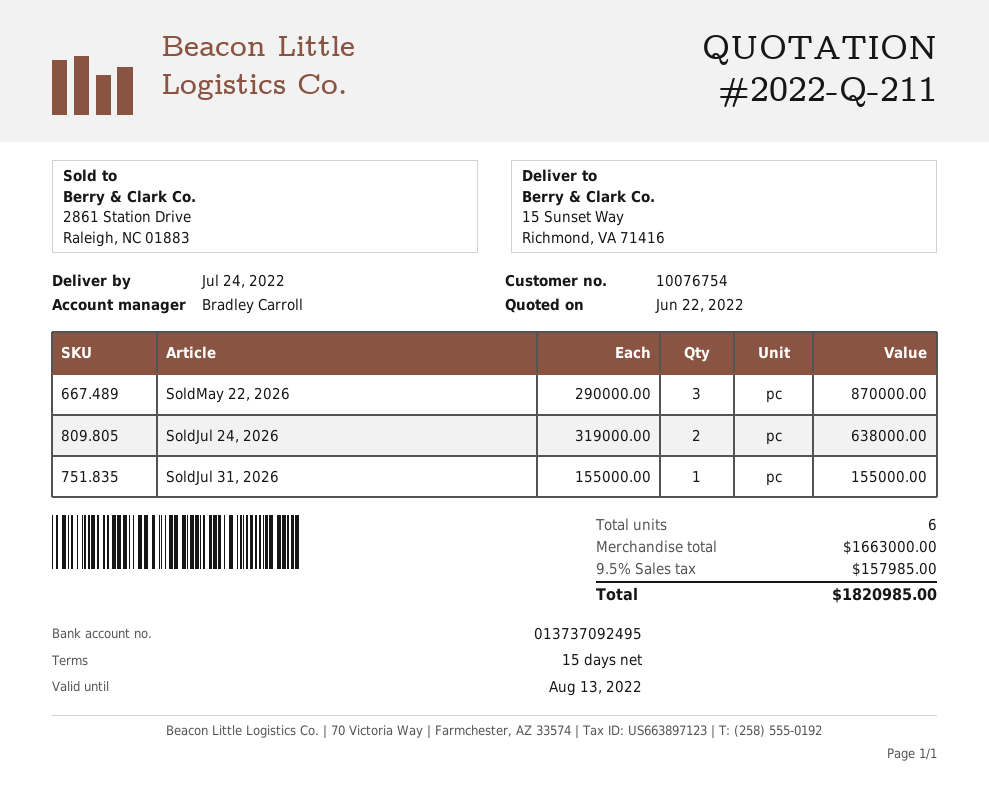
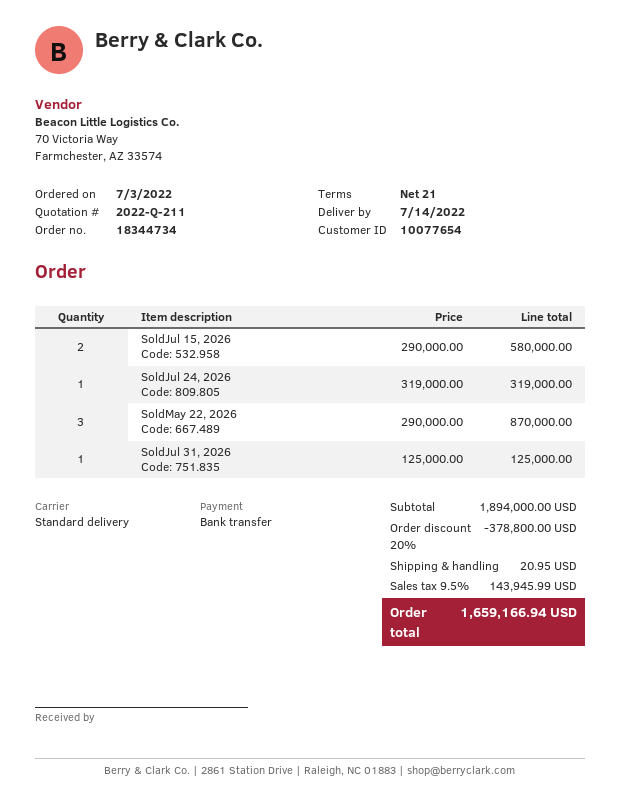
delivery date: 2022-07-24 -> 2022-07-14
payment terms: 15 days -> 21 days
customer number: 10076754 -> 10077654
SoldJul 24, 2026: 2 x 319000.00 = 638000.00 -> 1 x 319000.00 = 319000.00
SoldJul 31, 2026: 1 x 155000.00 = 155000.00 -> 1 x 125000.00 = 125000.00
SoldJul 15, 2026: none -> 2 x 290000.00 = 580000.00
subtotal: 1663000.00 -> 1894000.00
discount: none -> 20% = 378800.00
shipping: none -> 20.95
tax: 9.5% = 157985.00 -> 9.5% = 143945.99
total: 1820985.00 -> 1659166.94

